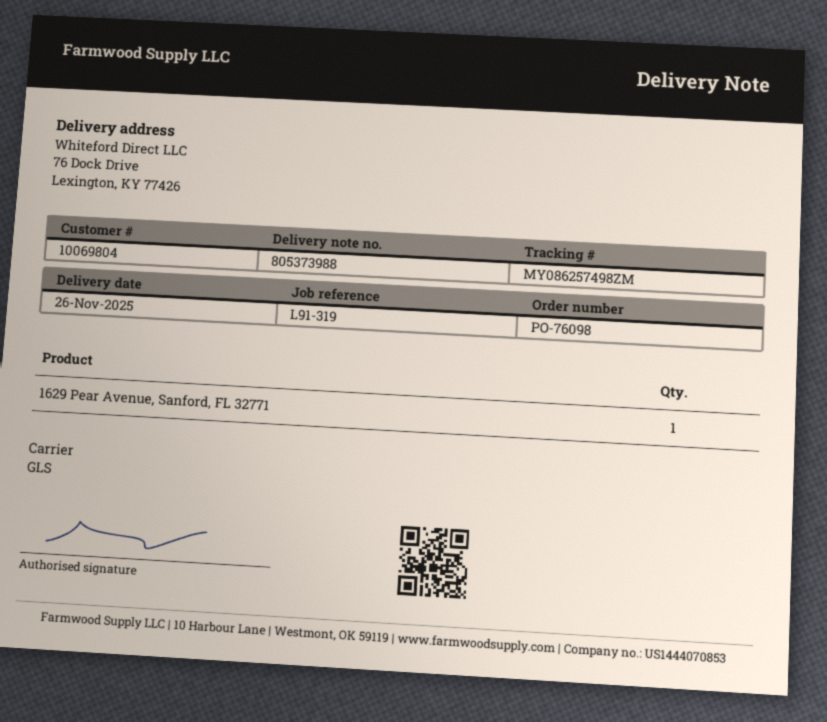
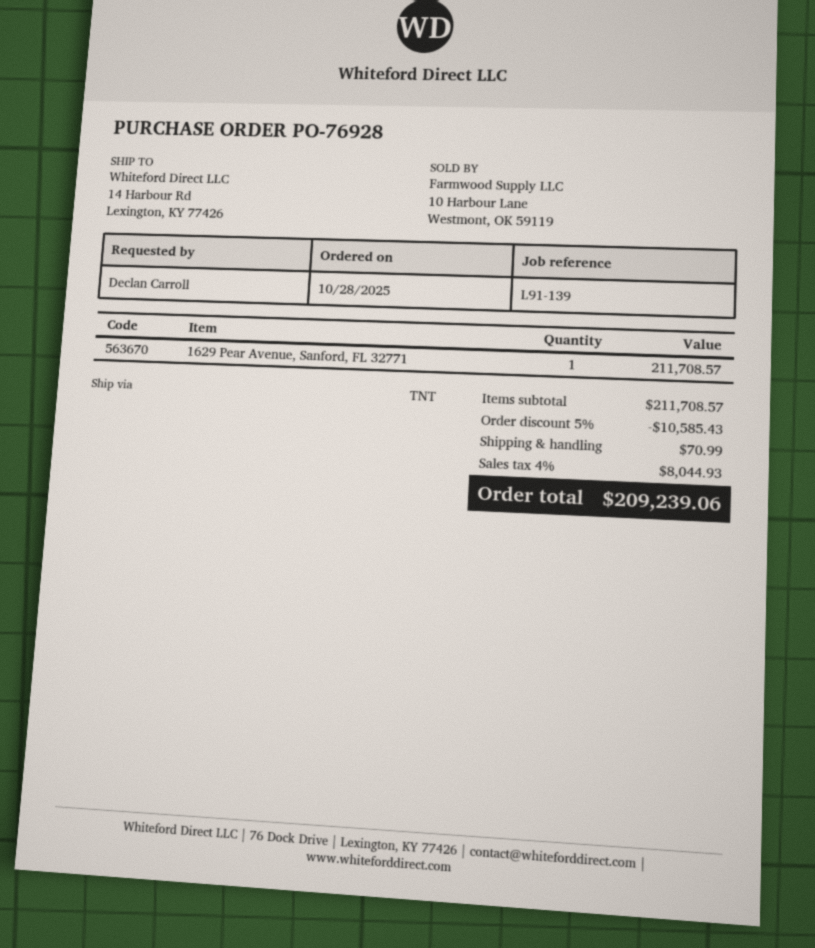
order number: PO-76098 -> PO-76928
reference: L91-319 -> L91-139
shipping method: GLS -> TNT
ship to: 76 Dock Drive, Lexington, KY 77426 -> 14 Harbour Rd, Lexington, KY 77426

